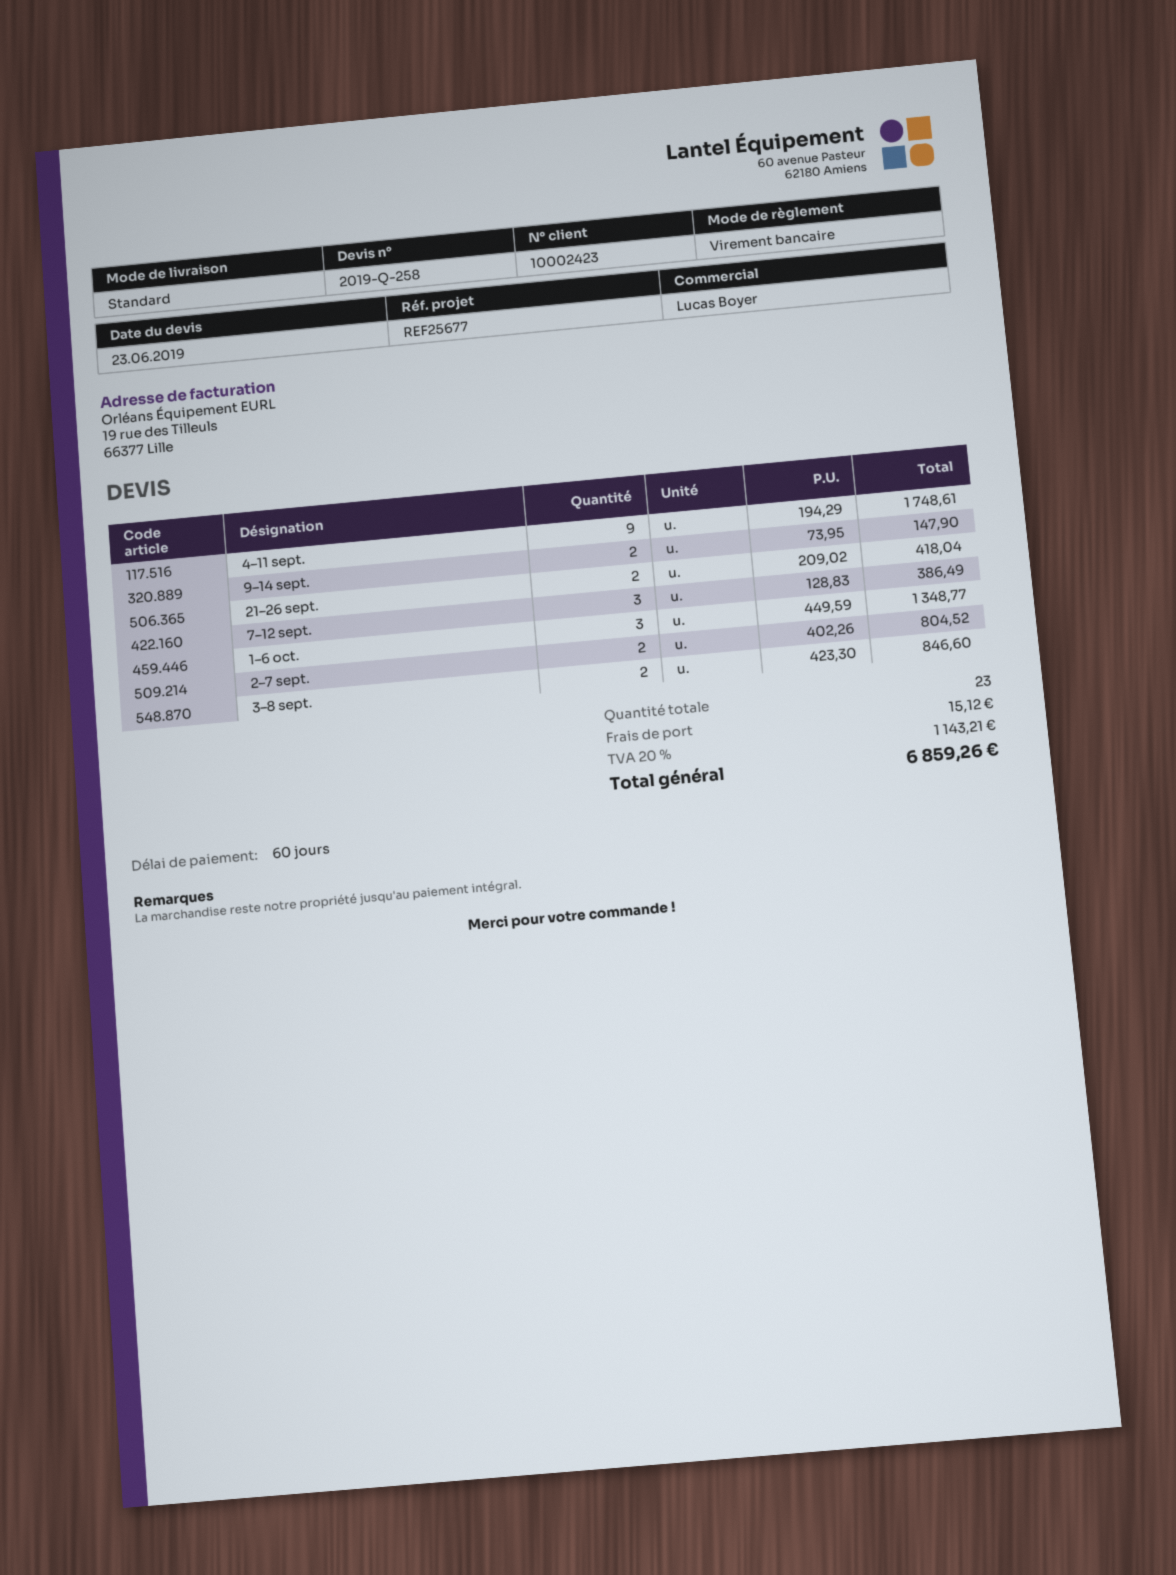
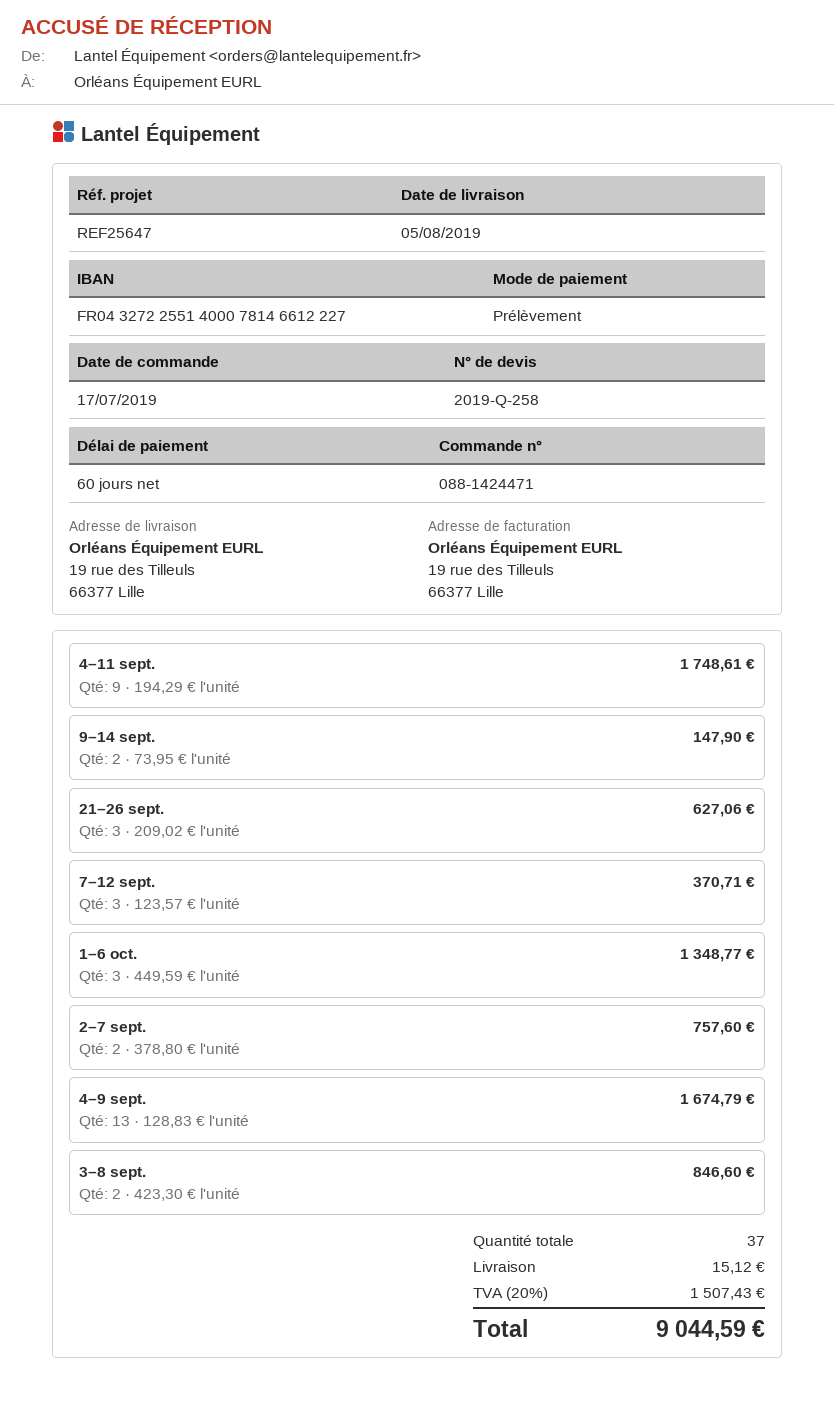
reference: REF25677 -> REF25647
payment method: bank transfer -> direct debit
21–26 sept.: 2 x 209.02 = 418.04 -> 3 x 209.02 = 627.06
7–12 sept.: 3 x 128.83 = 386.49 -> 3 x 123.57 = 370.71
2–7 sept.: 2 x 402.26 = 804.52 -> 2 x 378.80 = 757.60
4–9 sept.: none -> 13 x 128.83 = 1674.79
total quantity: 23 -> 37
tax: 20% = 1143.21 -> 20% = 1507.43
total: 6859.26 -> 9044.59

